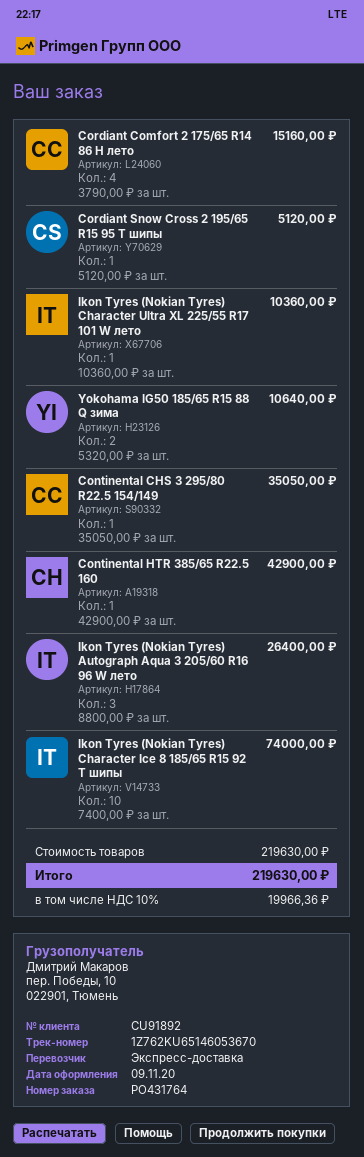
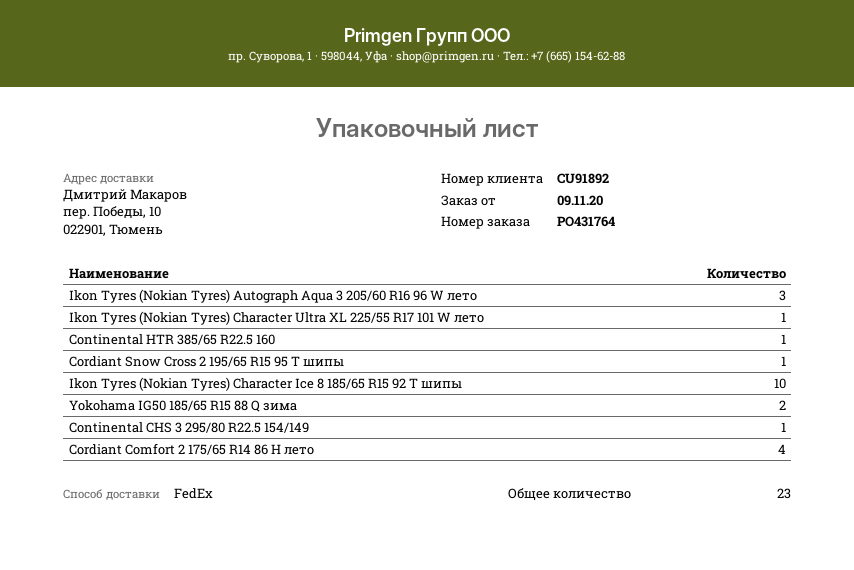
shipping method: express -> FedEx

